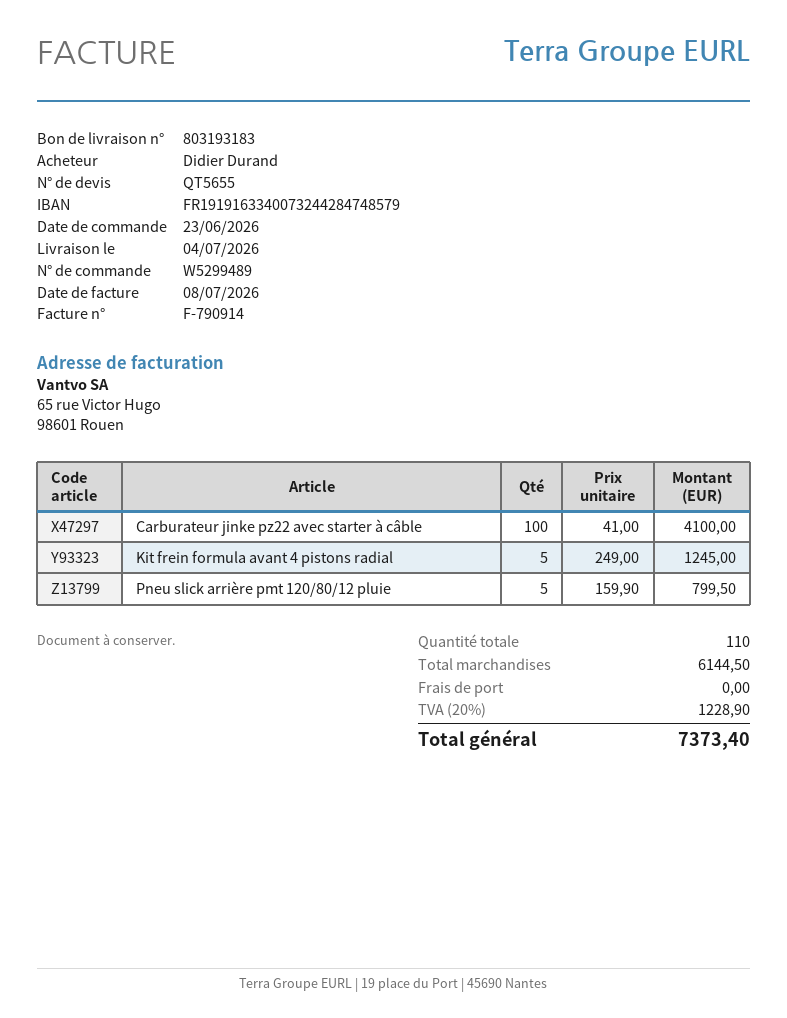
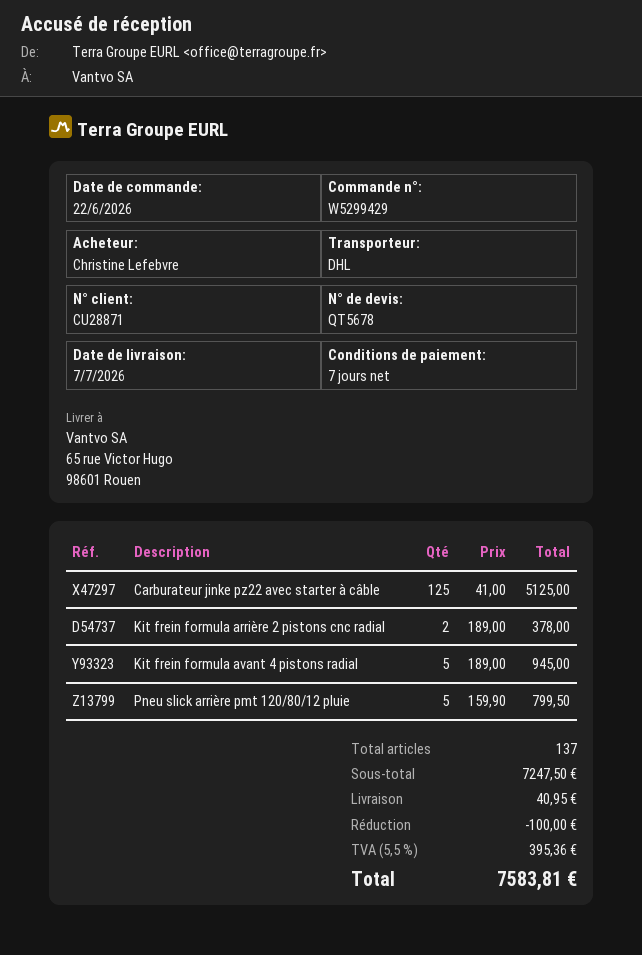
quote number: QT5655 -> QT5678
order number: W5299489 -> W5299429
order date: 2026-06-23 -> 2026-06-22
delivery date: 2026-07-04 -> 2026-07-07
ordered by: Didier Durand -> Christine Lefebvre
Carburateur jinke pz22 avec starter à câble: 100 x 41.00 = 4100.00 -> 125 x 41.00 = 5125.00
Kit frein formula avant 4 pistons radial: 5 x 249.00 = 1245.00 -> 5 x 189.00 = 945.00
Kit frein formula arrière 2 pistons cnc radial: none -> 2 x 189.00 = 378.00
total quantity: 110 -> 137
subtotal: 6144.50 -> 7247.50
discount: none -> 100.00
shipping: 0.00 -> 40.95
tax: 20% = 1228.90 -> 5.5% = 395.36
total: 7373.40 -> 7583.81

